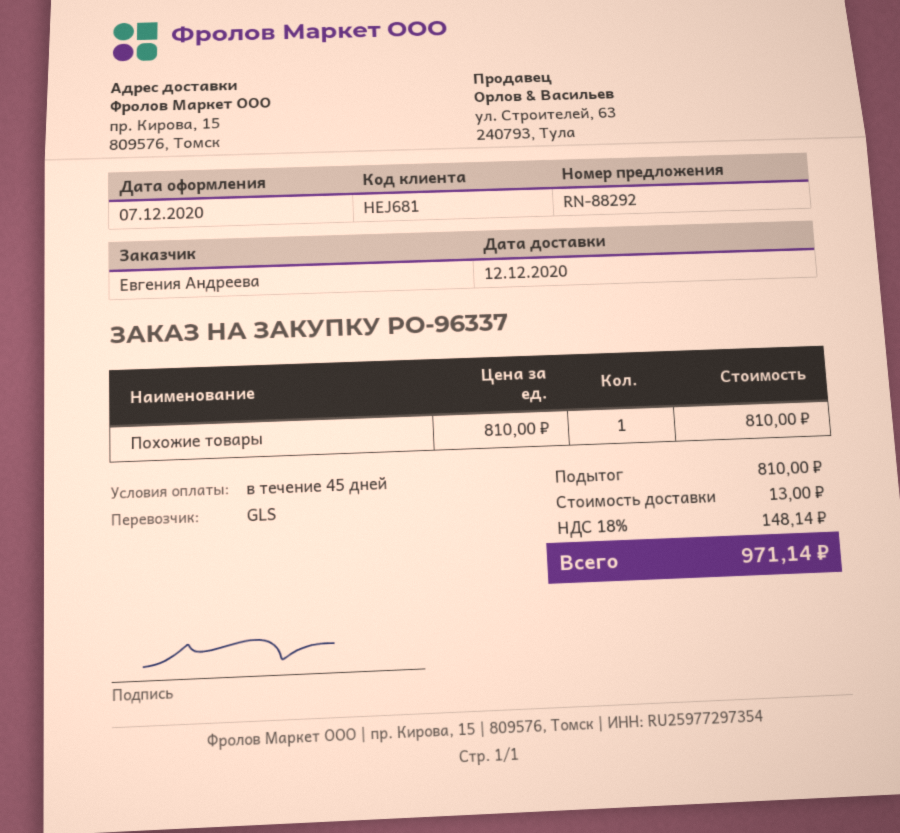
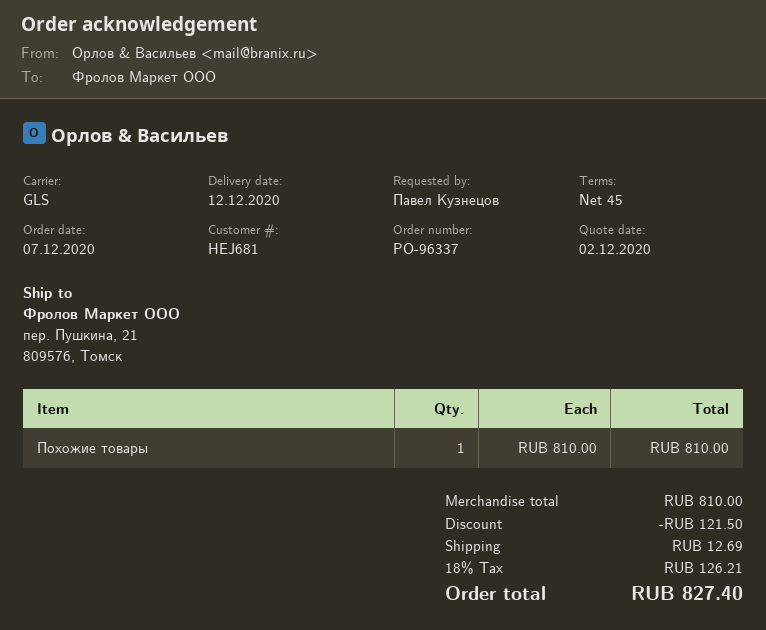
ordered by: Евгения Андреева -> Павел Кузнецов
ship to: пр. Кирова, 15, 809576, Томск -> пер. Пушкина, 21, 809576, Томск
discount: none -> 121.50
shipping: 13.00 -> 12.69
tax: 18% = 148.14 -> 18% = 126.21
total: 971.14 -> 827.40

